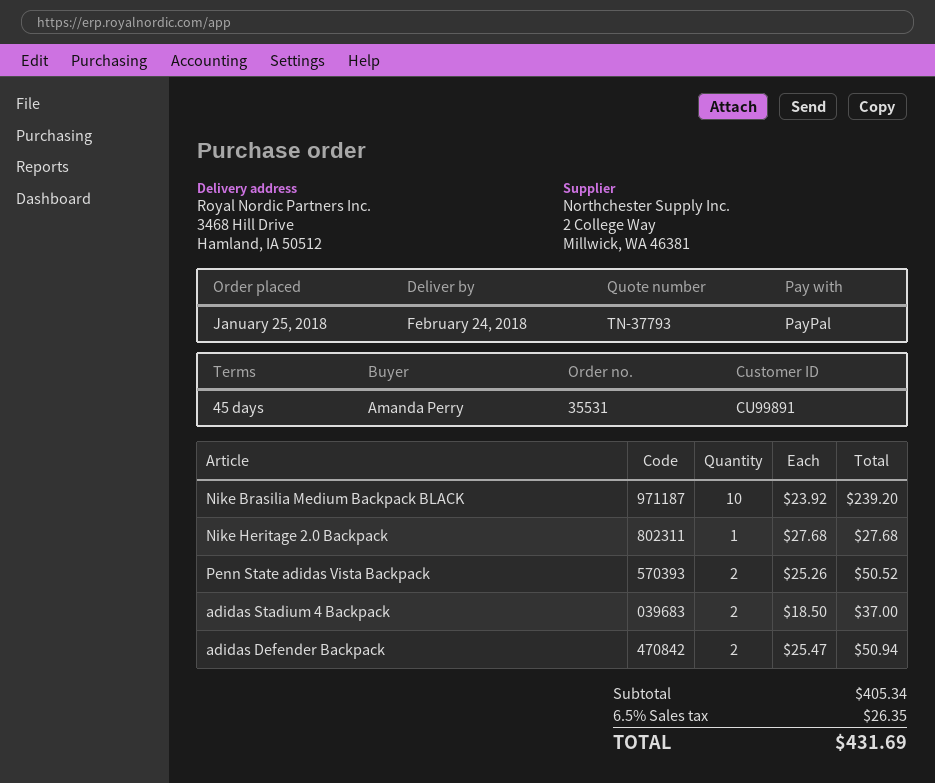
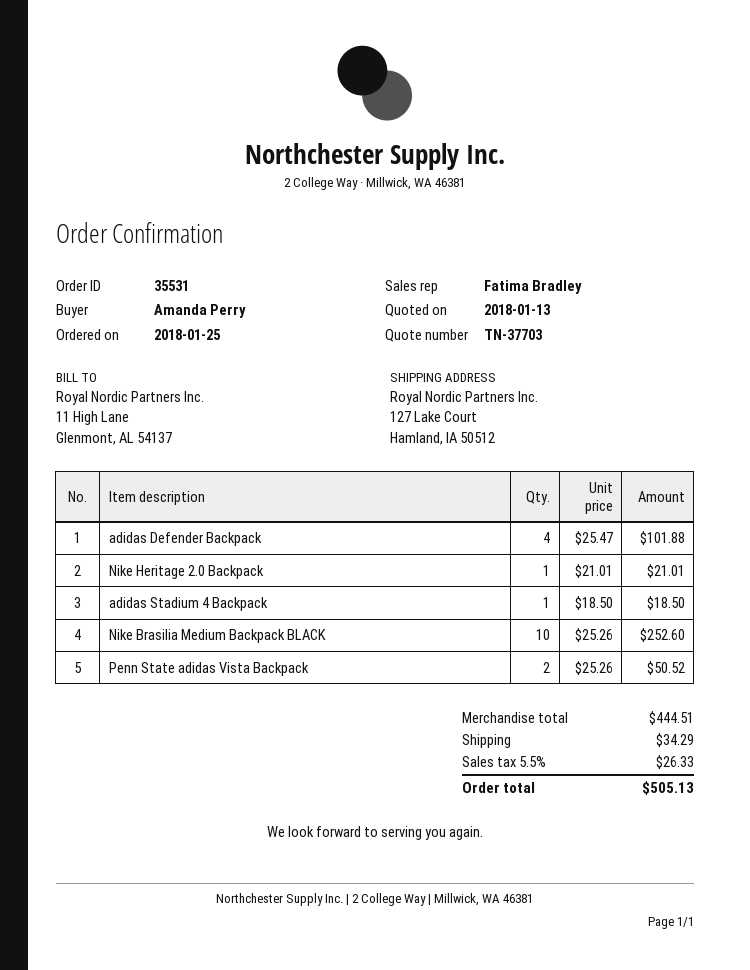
quote number: TN-37793 -> TN-37703
ship to: 3468 Hill Drive, Hamland, IA 50512 -> 127 Lake Court, Hamland, IA 50512
Nike Brasilia Medium Backpack BLACK: 10 x 23.92 = 239.20 -> 10 x 25.26 = 252.60
Nike Heritage 2.0 Backpack: 1 x 27.68 = 27.68 -> 1 x 21.01 = 21.01
adidas Stadium 4 Backpack: 2 x 18.50 = 37.00 -> 1 x 18.50 = 18.50
adidas Defender Backpack: 2 x 25.47 = 50.94 -> 4 x 25.47 = 101.88
subtotal: 405.34 -> 444.51
shipping: none -> 34.29
tax: 6.5% = 26.35 -> 5.5% = 26.33
total: 431.69 -> 505.13

